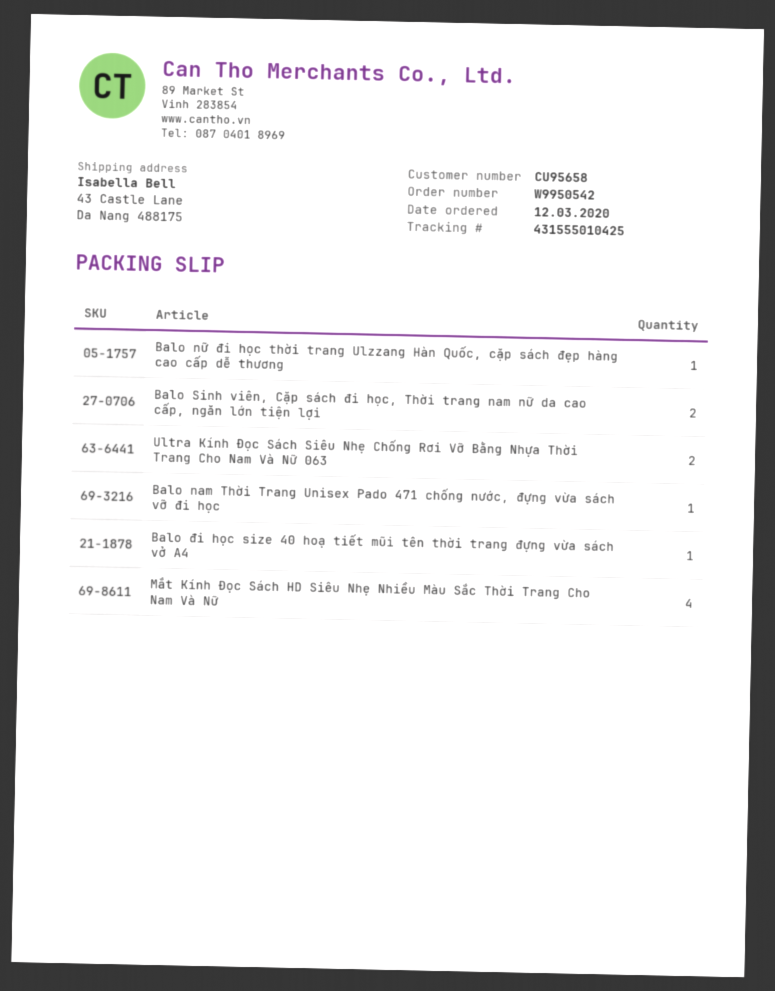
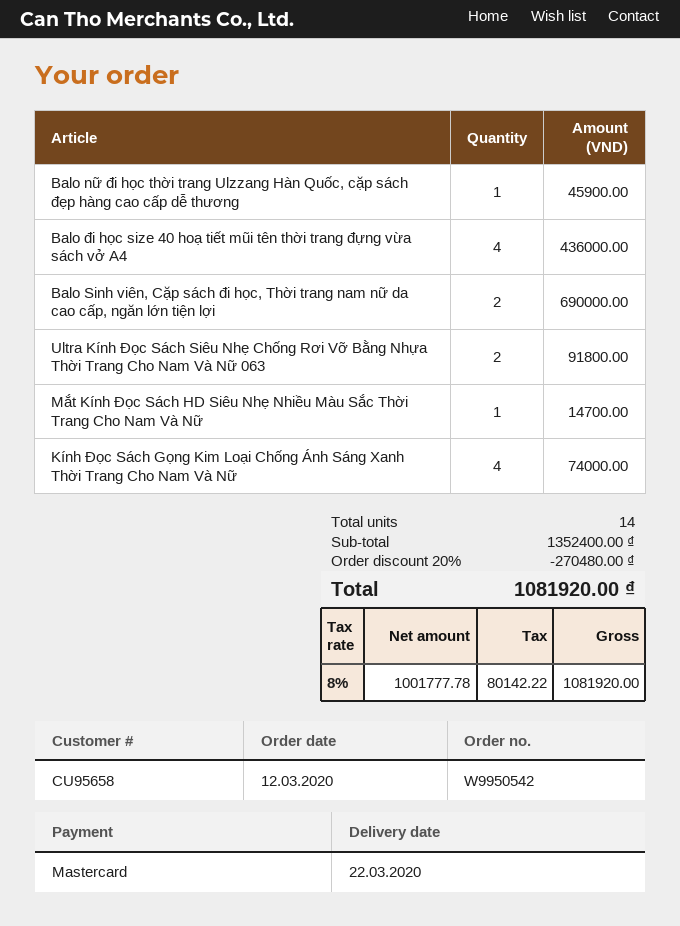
Balo nam Thời Trang Unisex Pado 471 chống nước, đựng vừa sách vỡ đi học: 1 -> none
Balo đi học size 40 hoạ tiết mũi tên thời trang đựng vừa sách vở A4: 1 -> 4
Mắt Kính Đọc Sách HD Siêu Nhẹ Nhiều Màu Sắc Thời Trang Cho Nam Và Nữ: 4 -> 1
Kính Đọc Sách Gọng Kim Loại Chống Ánh Sáng Xanh Thời Trang Cho Nam Và Nữ: none -> 4

